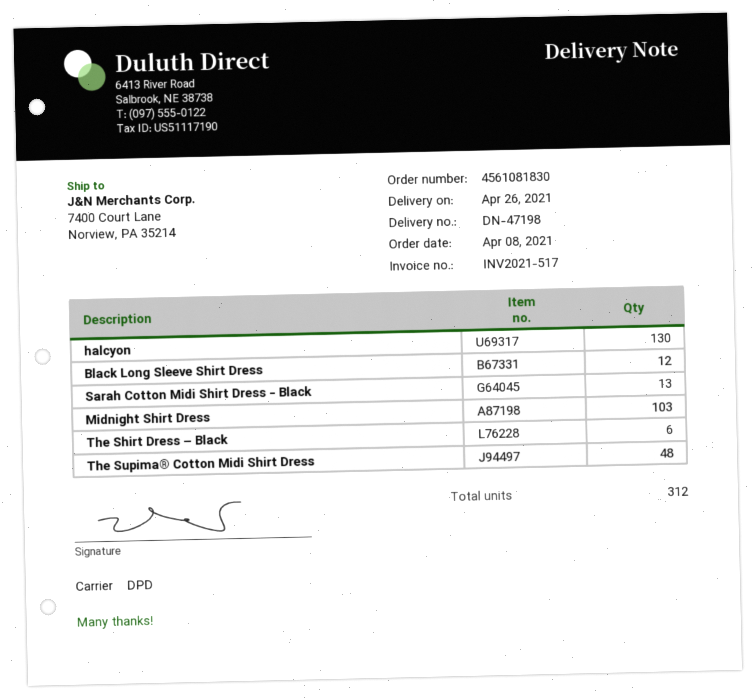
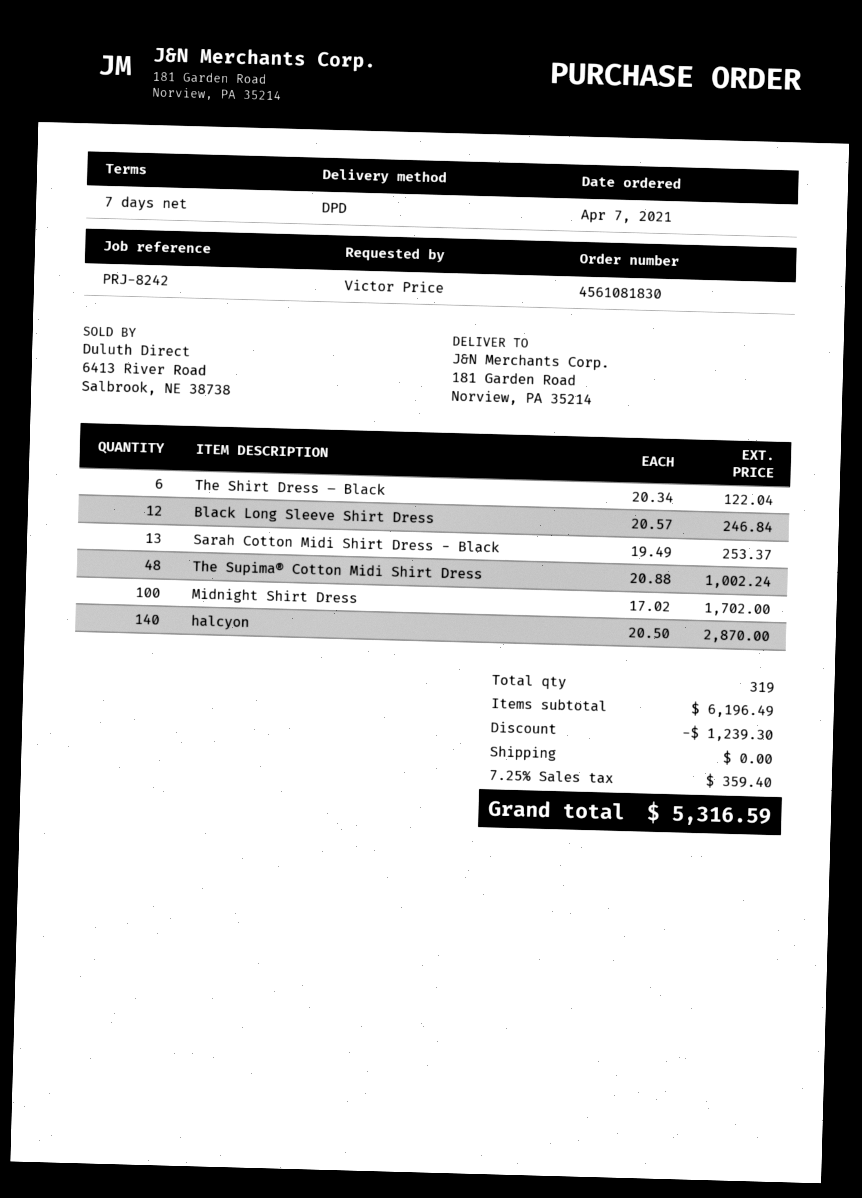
order date: 2021-04-08 -> 2021-04-07
ship to: 7400 Court Lane, Norview, PA 35214 -> 181 Garden Road, Norview, PA 35214
halcyon: 130 -> 140
Midnight Shirt Dress: 103 -> 100
total quantity: 312 -> 319

